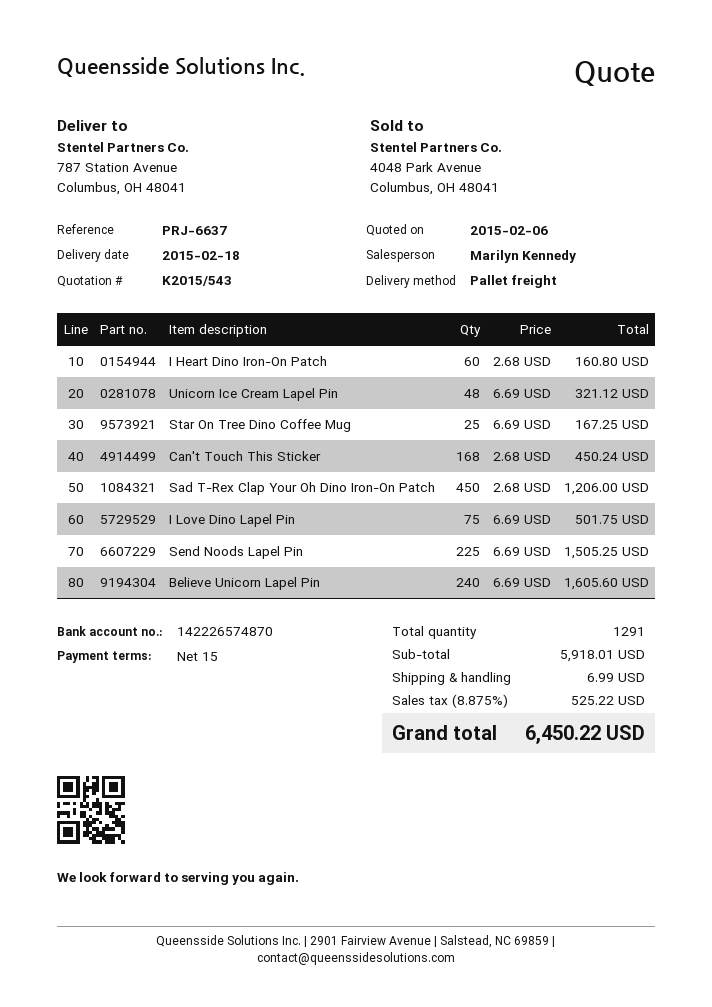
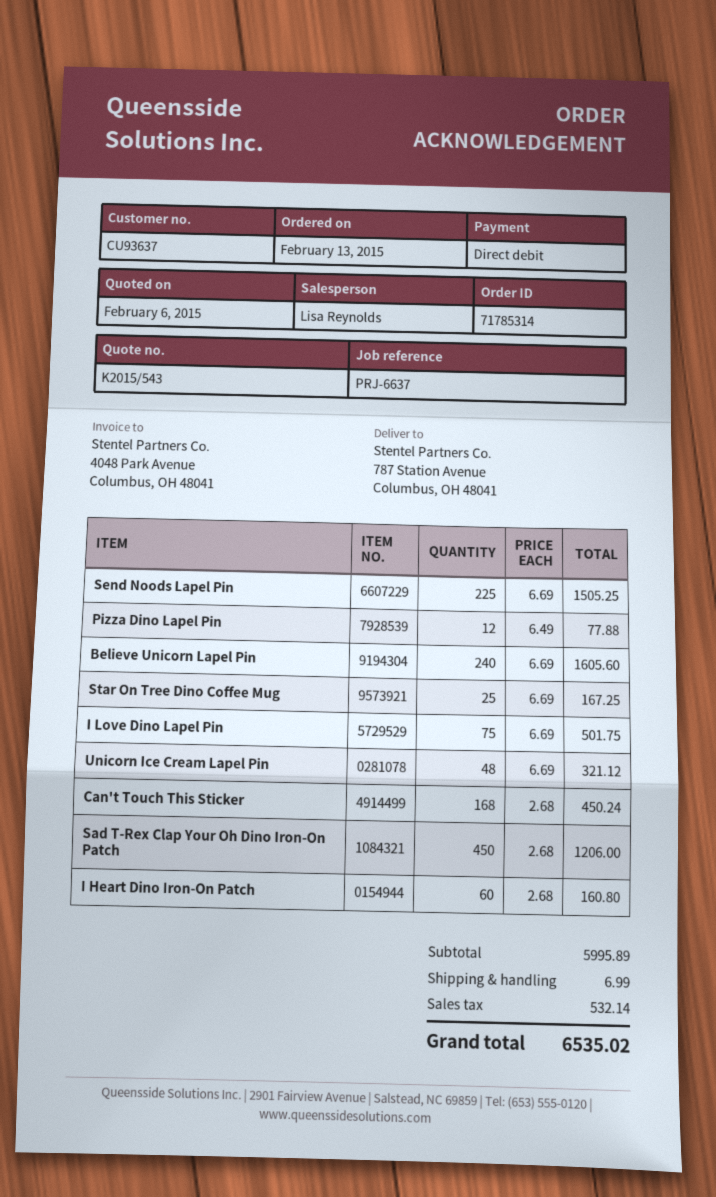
sales rep: Marilyn Kennedy -> Lisa Reynolds
Pizza Dino Lapel Pin: none -> 12 x 6.49 = 77.88
subtotal: 5918.01 -> 5995.89
tax: 525.22 -> 532.14
total: 6450.22 -> 6535.02

